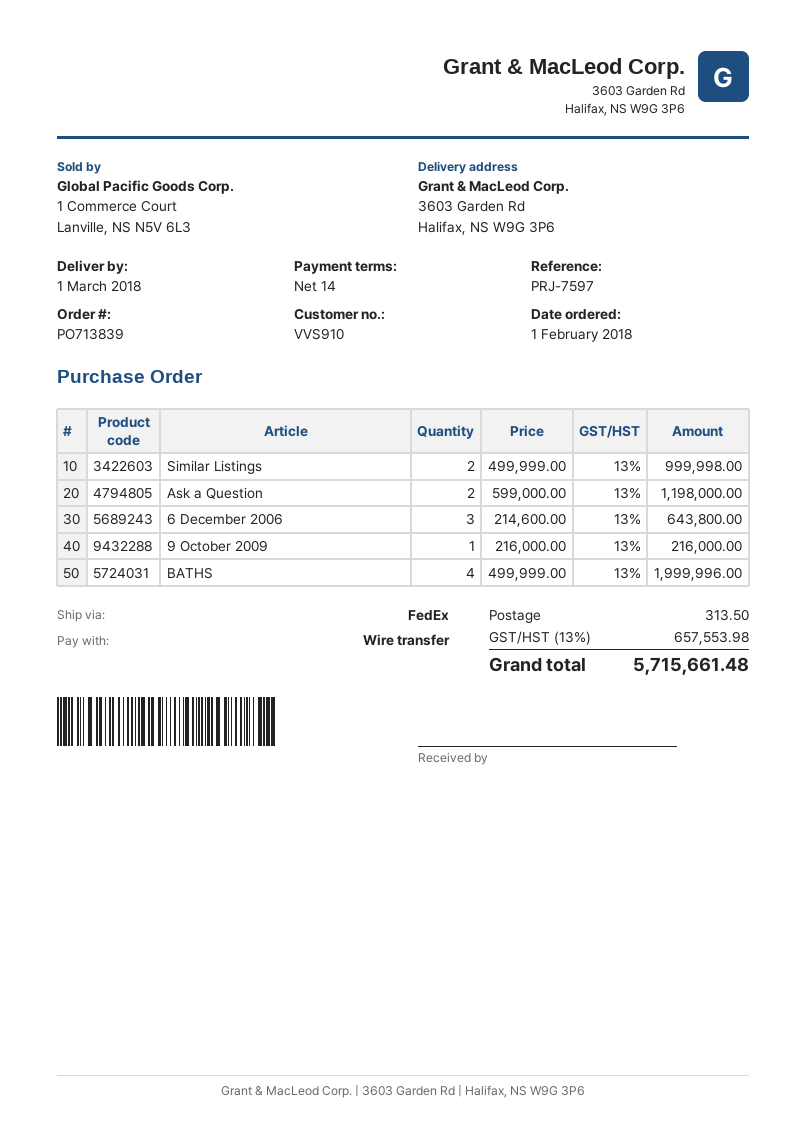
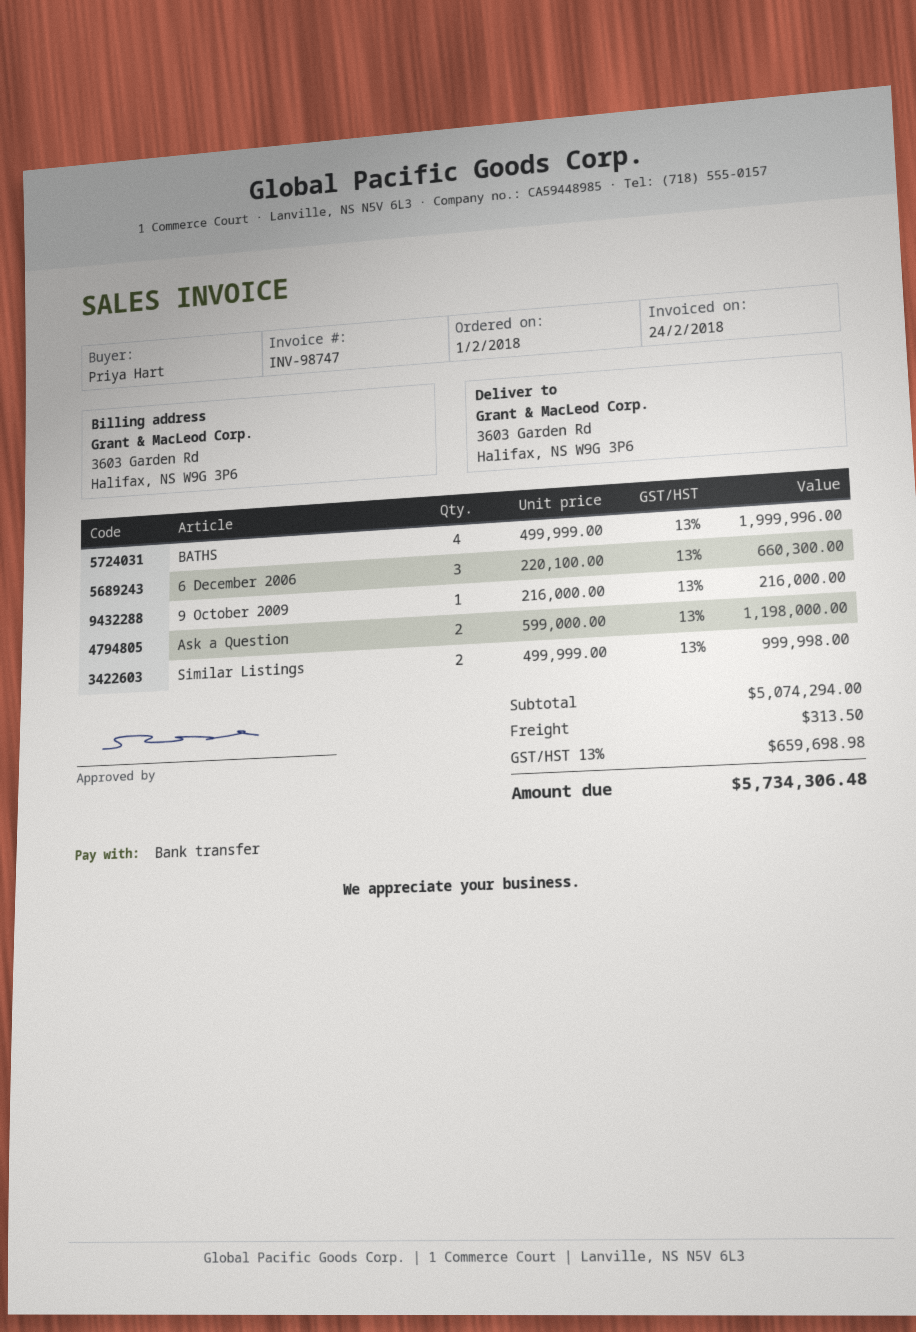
6 December 2006: 3 x 214600.00 = 643800.00 -> 3 x 220100.00 = 660300.00
tax: 13% = 657553.98 -> 13% = 659698.98
total: 5715661.48 -> 5734306.48

